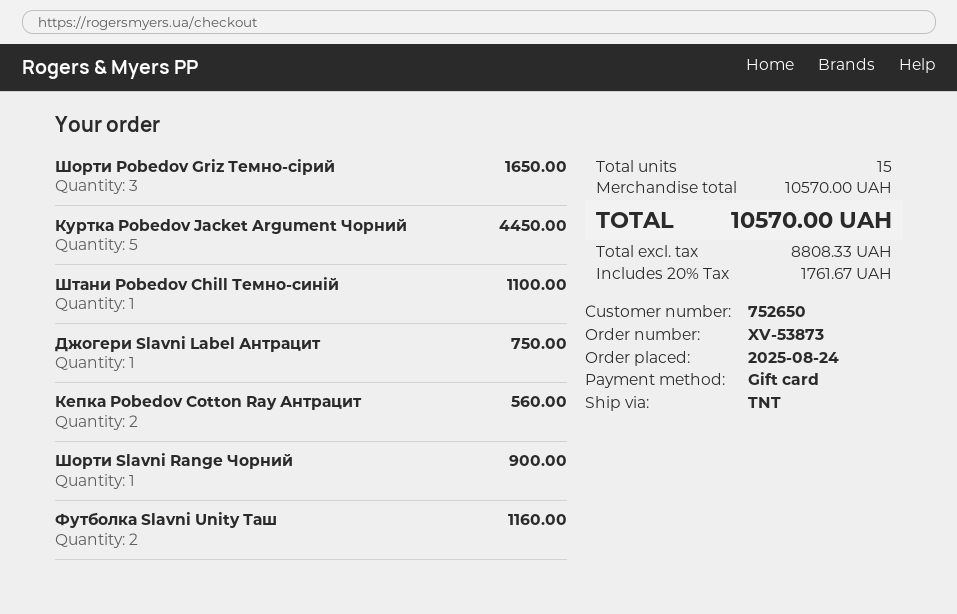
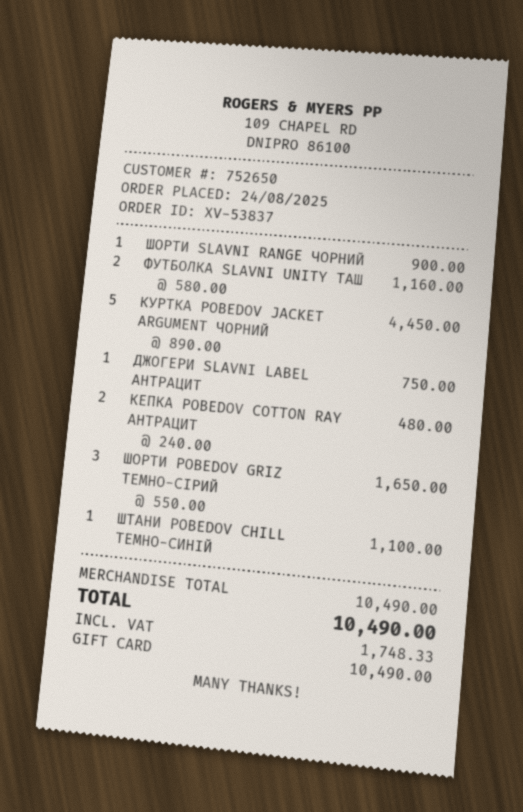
order number: XV-53873 -> XV-53837
Кепка Pobedov Cotton Ray Антрацит: 2 for 560.00 -> 2 for 480.00
subtotal: 10570.00 -> 10490.00
tax: 1761.67 -> 1748.33
total: 10570.00 -> 10490.00

